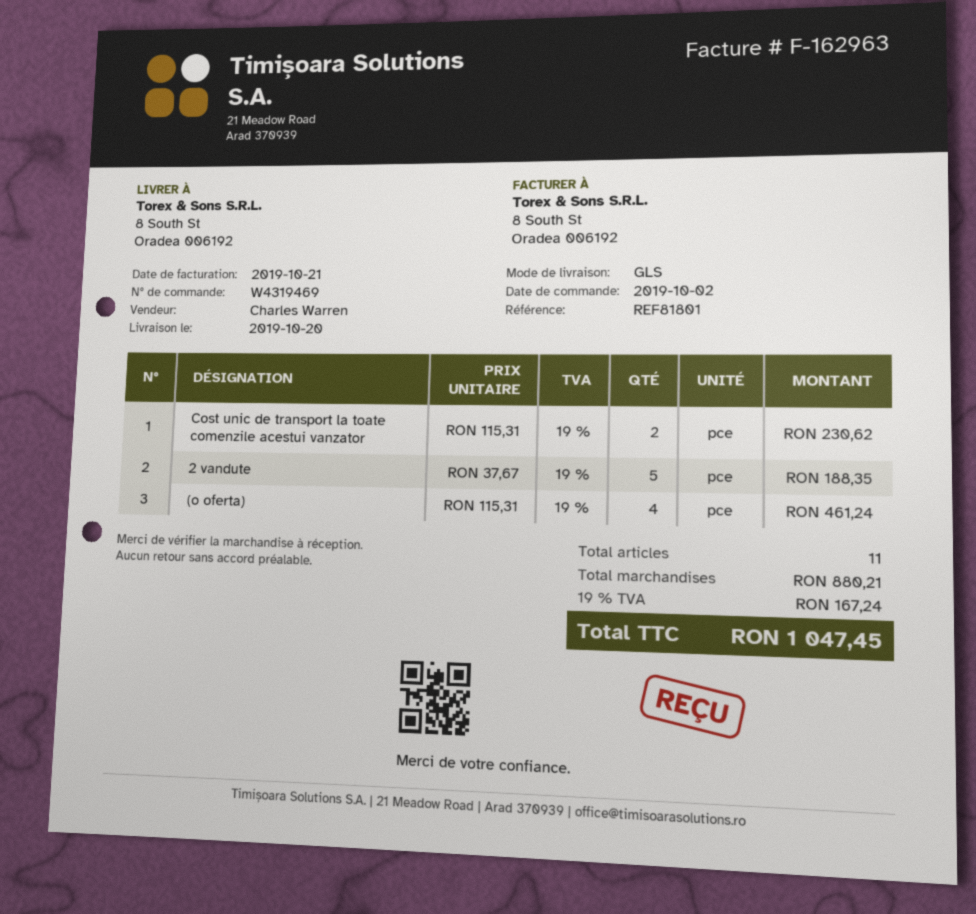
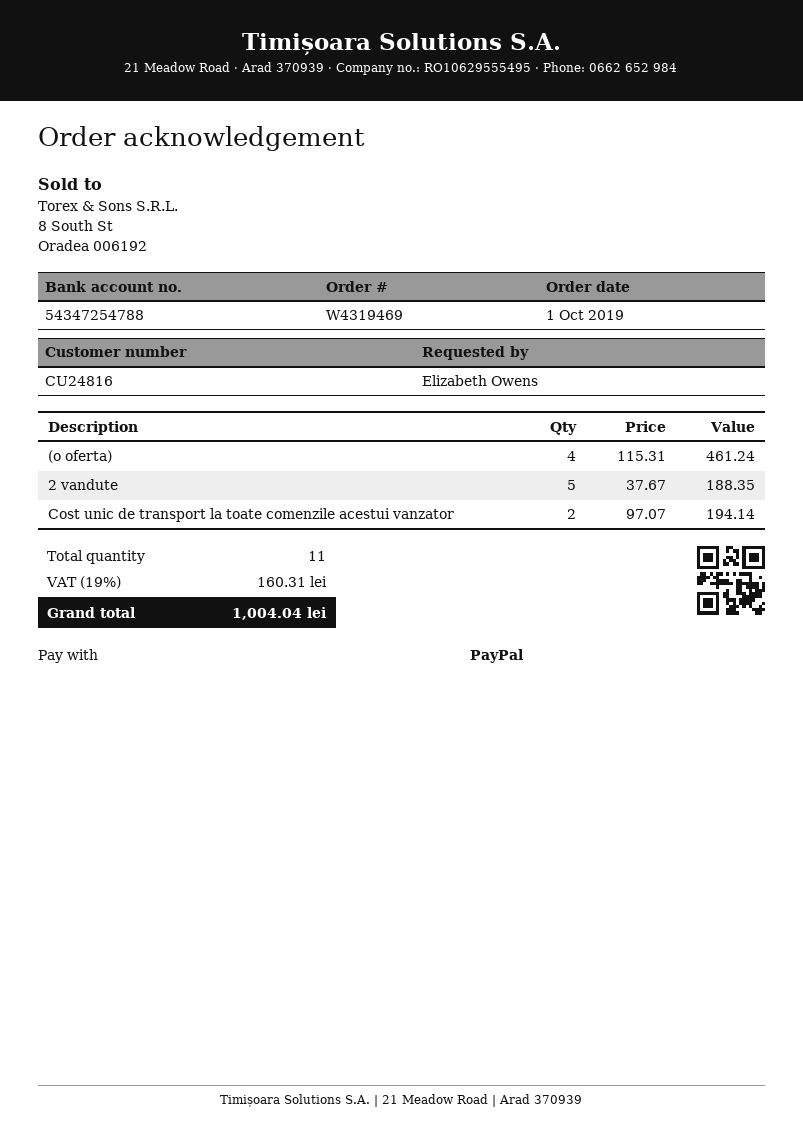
order date: 2019-10-02 -> 2019-10-01
Cost unic de transport la toate comenzile acestui vanzator: 2 x 115.31 = 230.62 -> 2 x 97.07 = 194.14
tax: 19% = 167.24 -> 19% = 160.31
total: 1047.45 -> 1004.04

